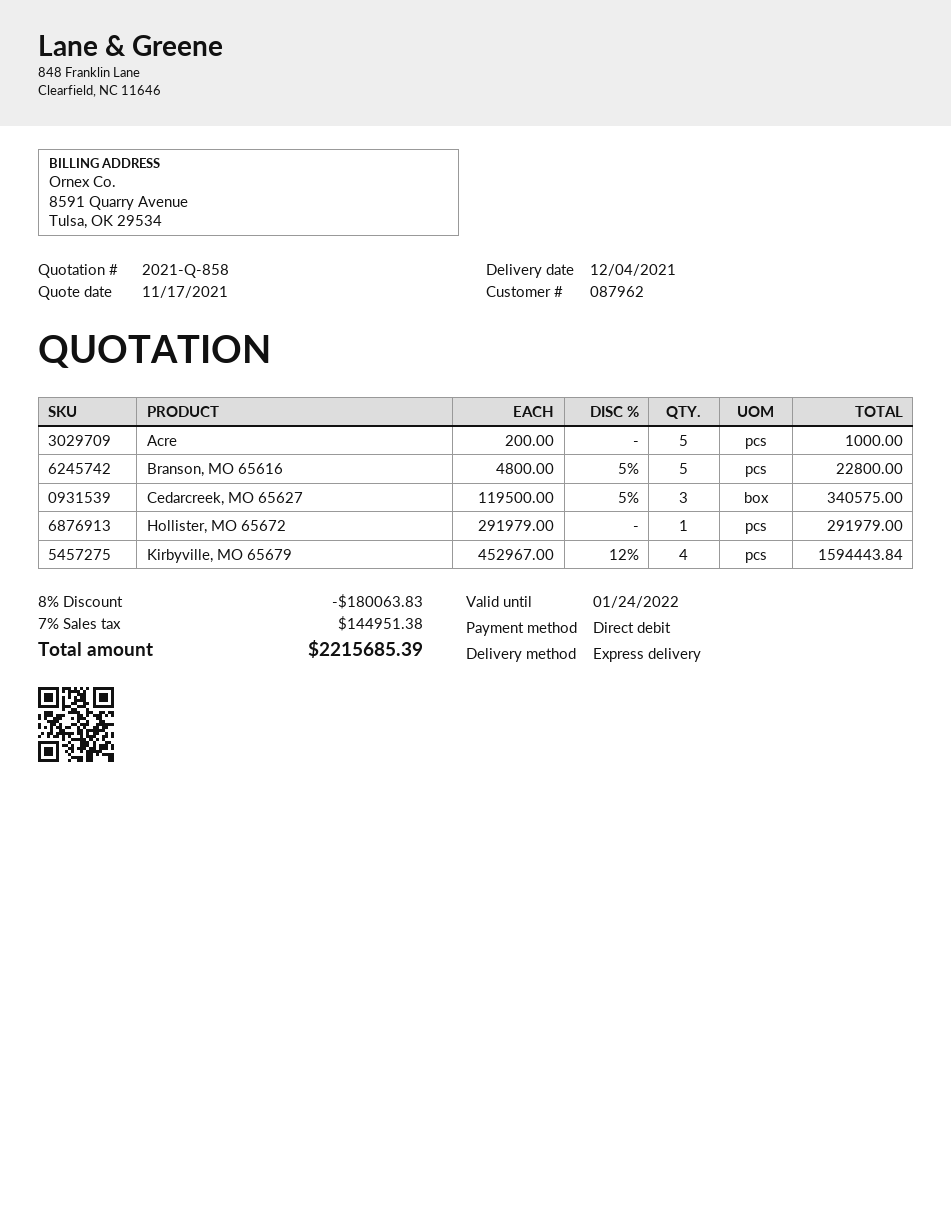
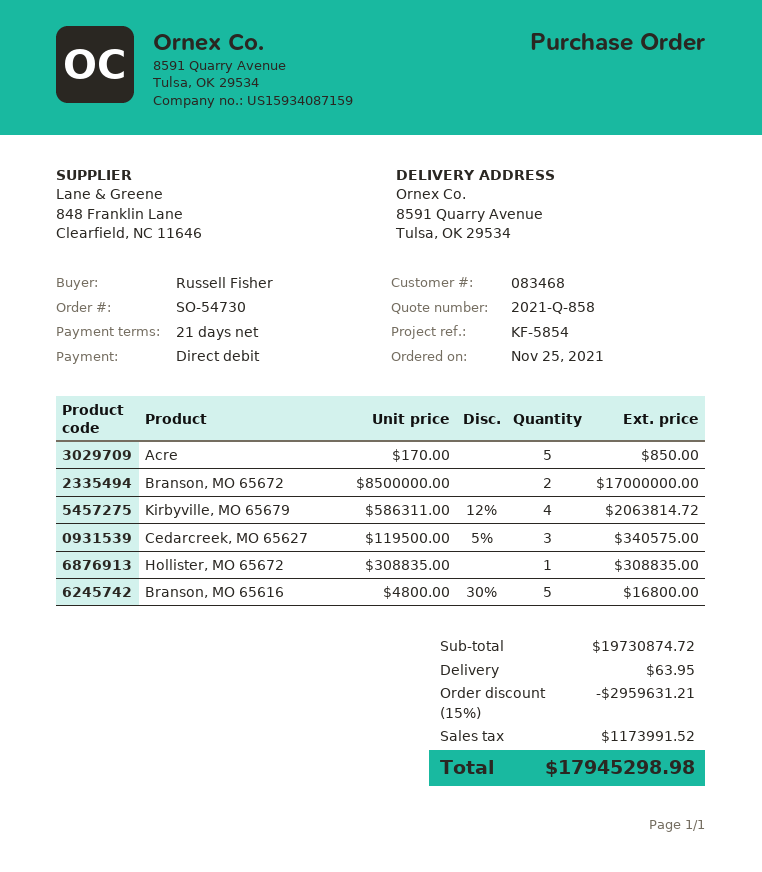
customer number: 087962 -> 083468
Acre: 5 x 200.00 = 1000.00 -> 5 x 170.00 = 850.00
Branson, MO 65616: 5 x 4800.00 - 5% = 22800.00 -> 5 x 4800.00 - 30% = 16800.00
Hollister, MO 65672: 1 x 291979.00 = 291979.00 -> 1 x 308835.00 = 308835.00
Kirbyville, MO 65679: 4 x 452967.00 - 12% = 1594443.84 -> 4 x 586311.00 - 12% = 2063814.72
Branson, MO 65672: none -> 2 x 8500000.00 = 17000000.00
discount: 8% = 180063.83 -> 15% = 2959631.21
shipping: none -> 63.95
tax: 144951.38 -> 1173991.52
total: 2215685.39 -> 17945298.98

